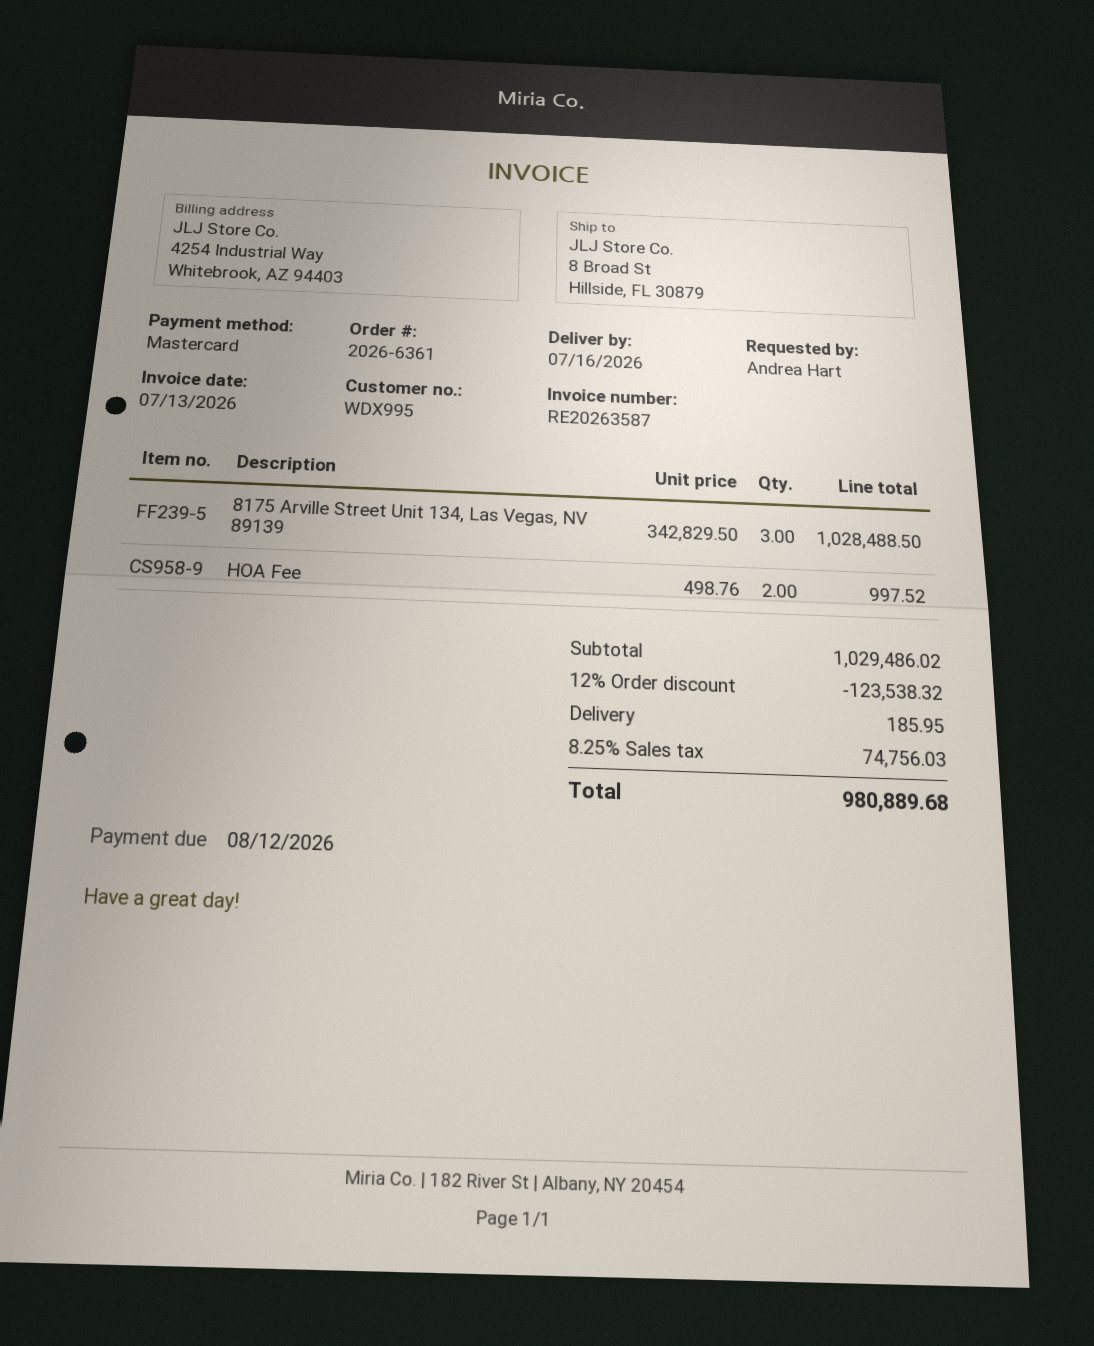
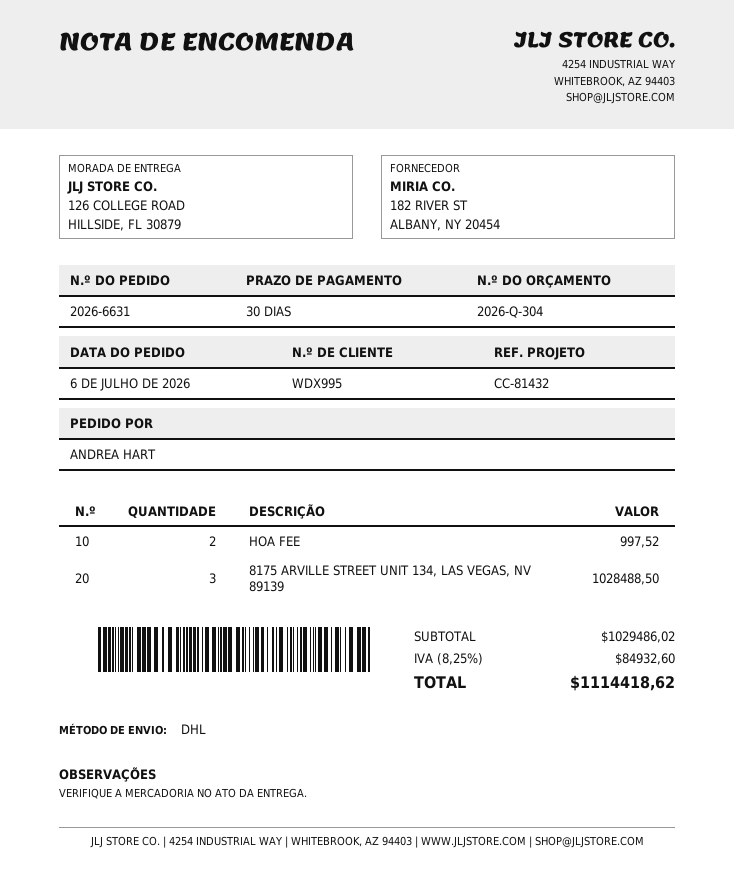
order number: 2026-6361 -> 2026-6631
ship to: 8 Broad St, Hillside, FL 30879 -> 126 COLLEGE ROAD, HILLSIDE, FL 30879
discount: 12% = 123538.32 -> none
shipping: 185.95 -> none
tax: 8.25% = 74756.03 -> 8.25% = 84932.60
total: 980889.68 -> 1114418.62

